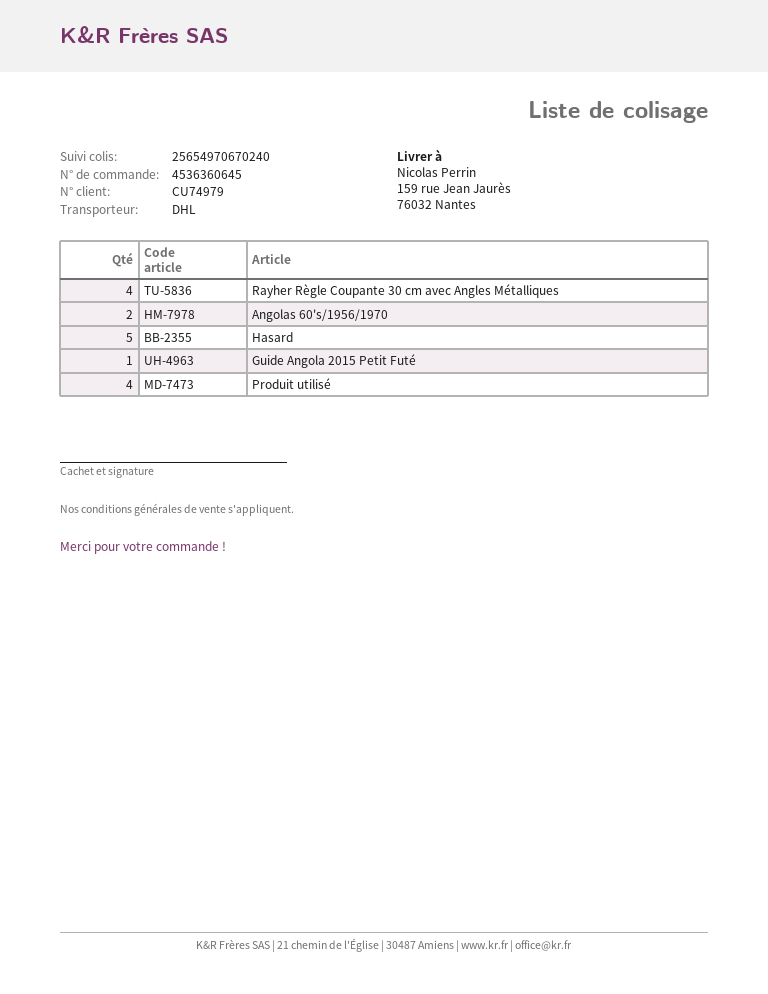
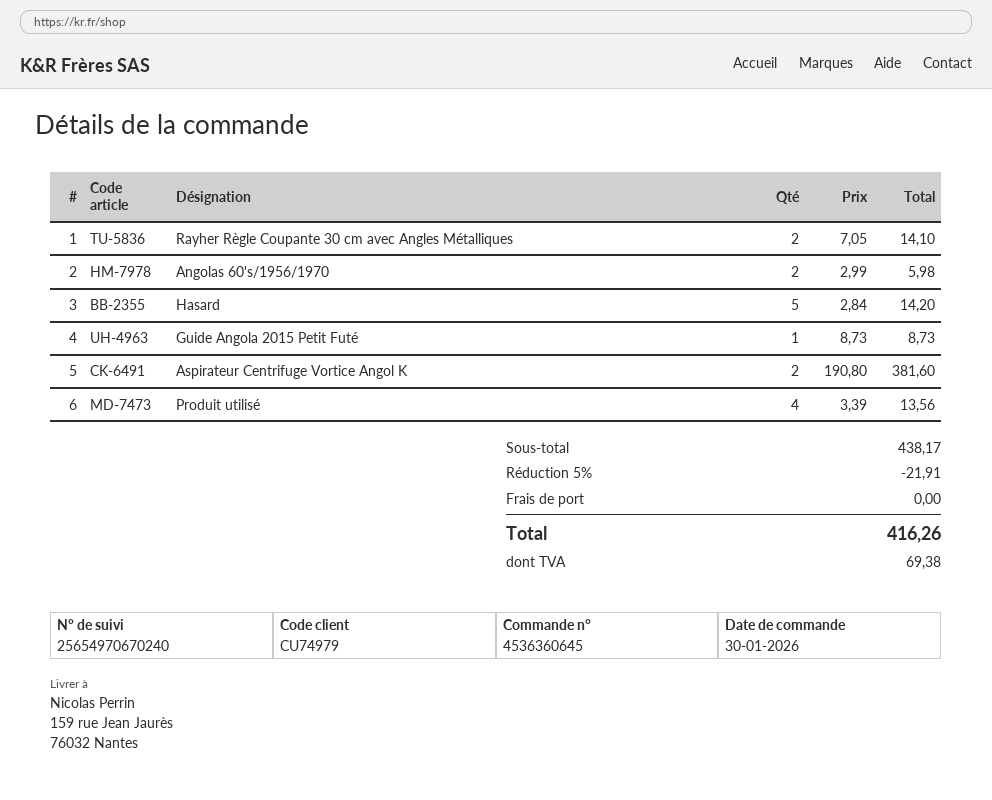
Rayher Règle Coupante 30 cm avec Angles Métalliques: 4 -> 2
Aspirateur Centrifuge Vortice Angol K: none -> 2

